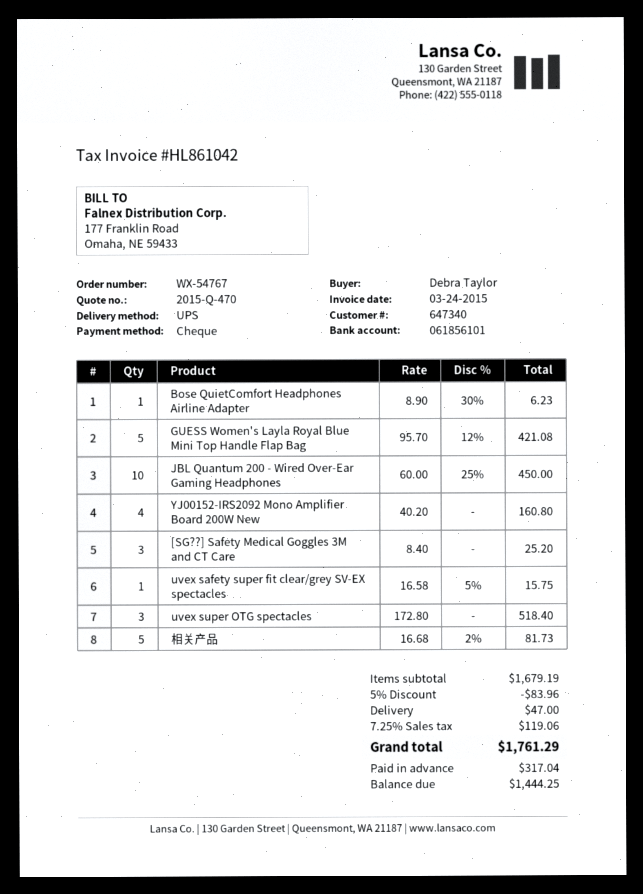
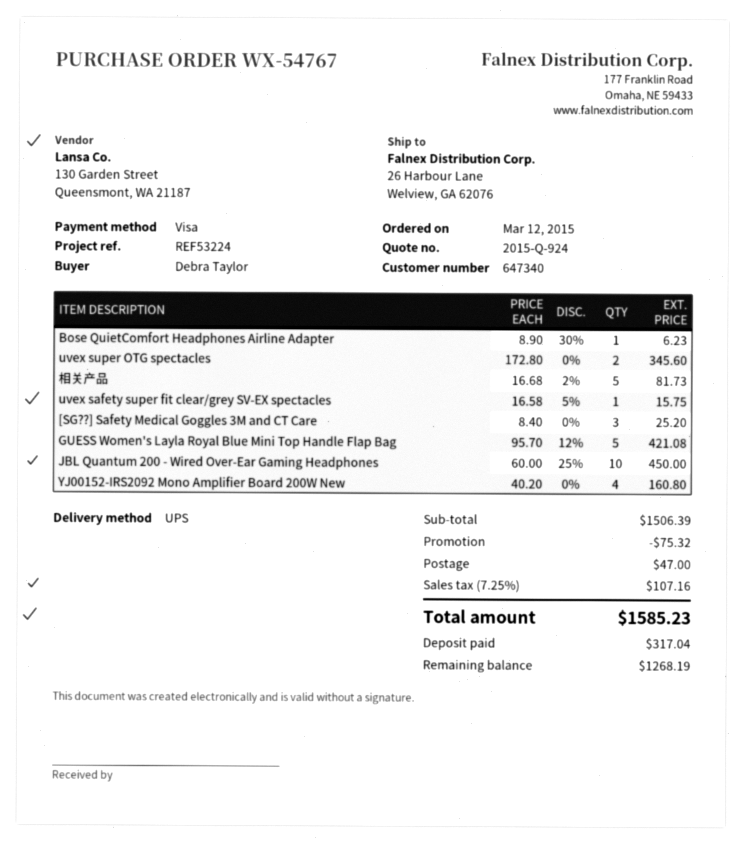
quote number: 2015-Q-470 -> 2015-Q-924
payment method: cheque -> Visa
uvex super OTG spectacles: 3 x 172.80 = 518.40 -> 2 x 172.80 = 345.60
subtotal: 1679.19 -> 1506.39
discount: 83.96 -> 75.32
tax: 7.25% = 119.06 -> 7.25% = 107.16
total: 1761.29 -> 1585.23
balance: 1444.25 -> 1268.19

